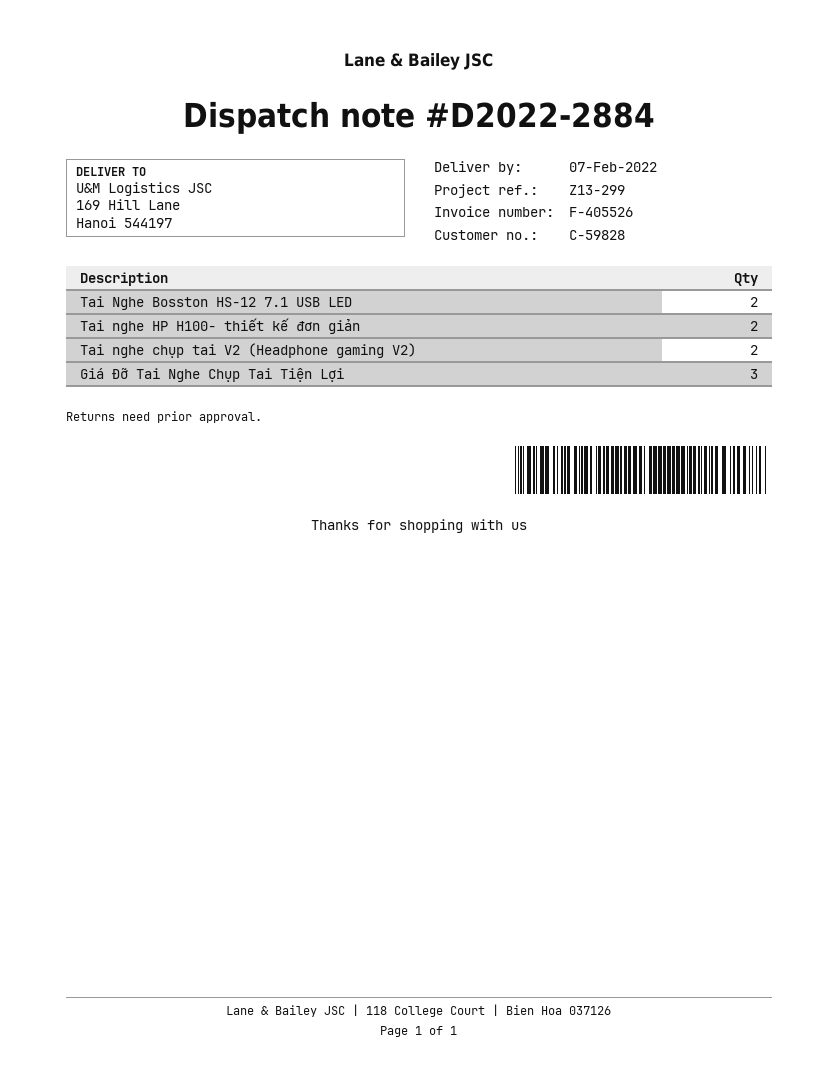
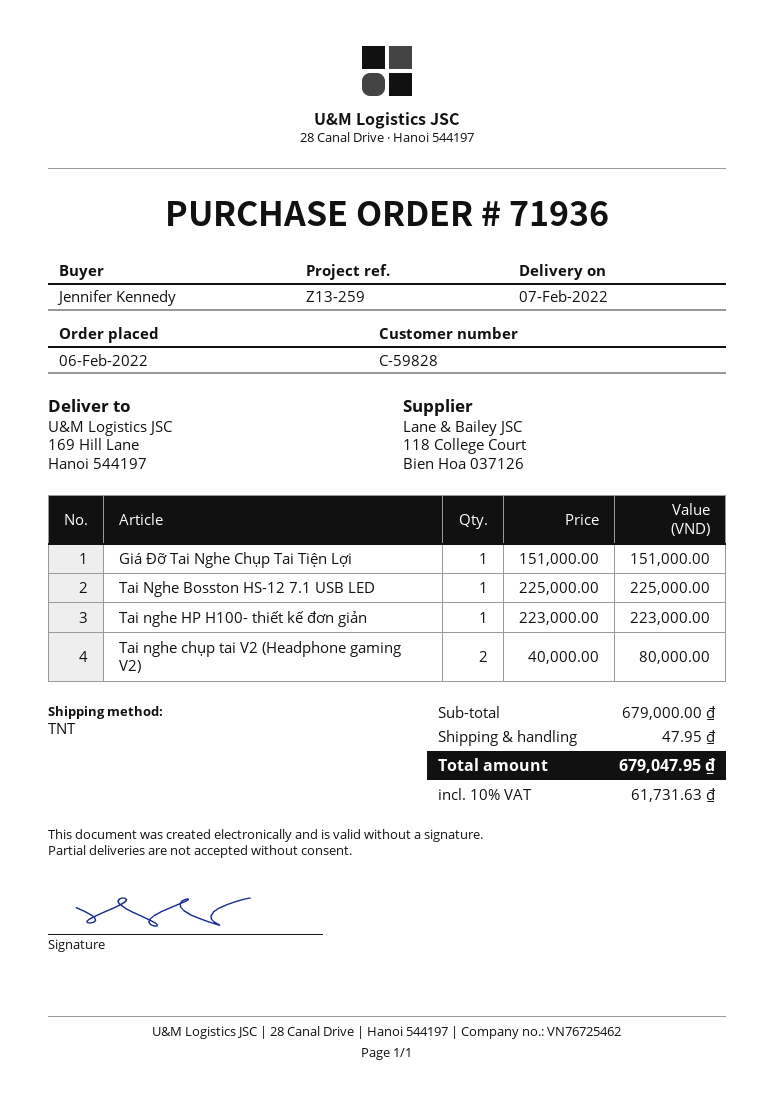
reference: Z13-299 -> Z13-259
Tai Nghe Bosston HS-12 7.1 USB LED: 2 -> 1
Tai nghe HP H100- thiết kế đơn giản: 2 -> 1
Giá Đỡ Tai Nghe Chụp Tai Tiện Lợi: 3 -> 1

